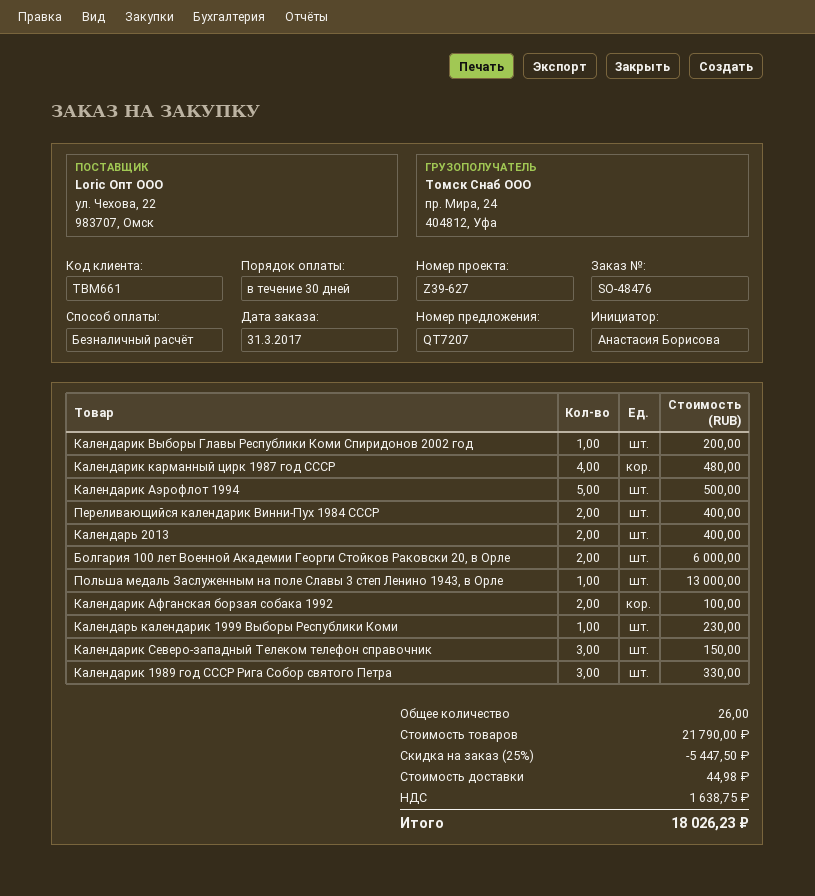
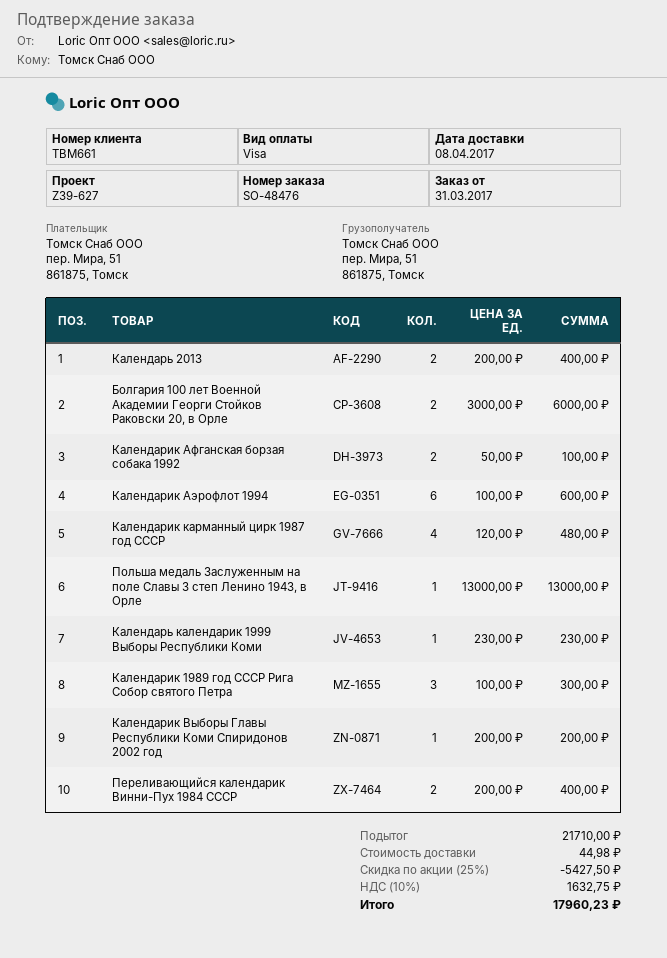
payment method: bank transfer -> Visa
ship to: пр. Мира, 24, 404812, Уфа -> пер. Мира, 51, 861875, Томск
Календарик Аэрофлот 1994: 5 for 500.00 -> 6 for 600.00
Календарик Северо-западный Телеком телефон справочник: 3 for 150.00 -> none
Календарик 1989 год СССР Рига Собор святого Петра: 3 for 330.00 -> 3 for 300.00
subtotal: 21790.00 -> 21710.00
discount: 25% = 5447.50 -> 25% = 5427.50
tax: 1638.75 -> 1632.75
total: 18026.23 -> 17960.23

